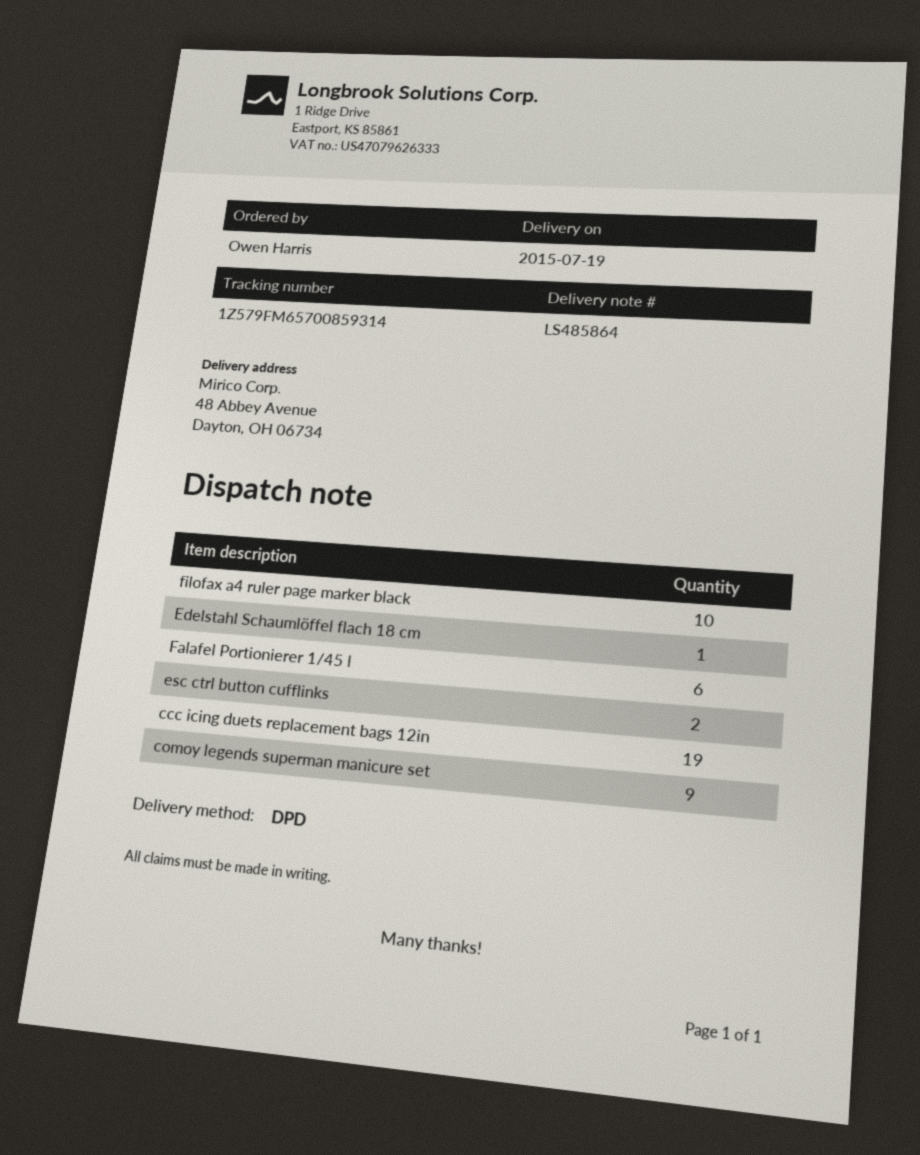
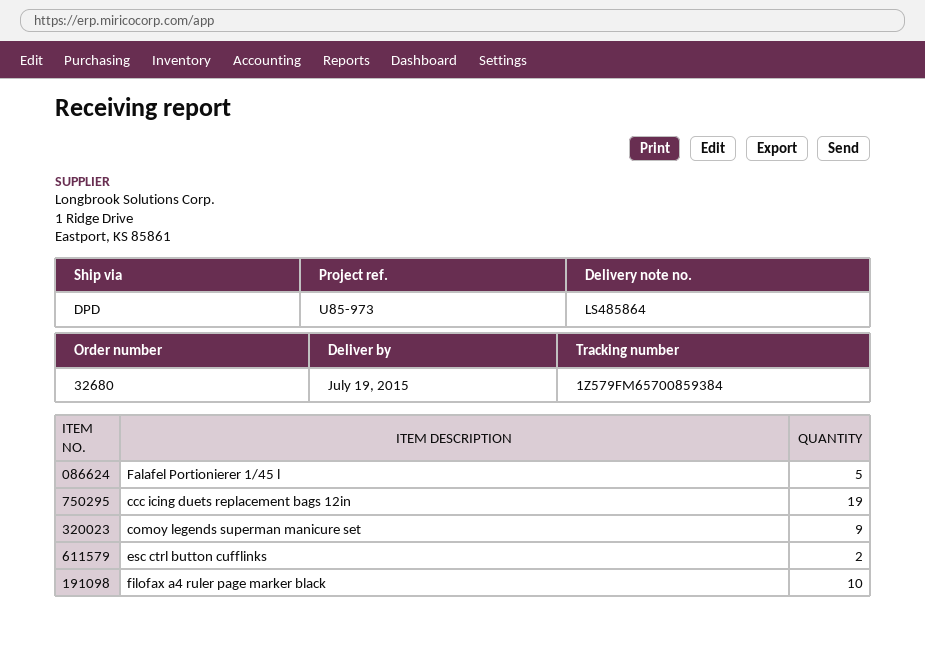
tracking number: 1Z579FM65700859314 -> 1Z579FM65700859384
Edelstahl Schaumlöffel flach 18 cm: 1 -> none
Falafel Portionierer 1/45 l: 6 -> 5

